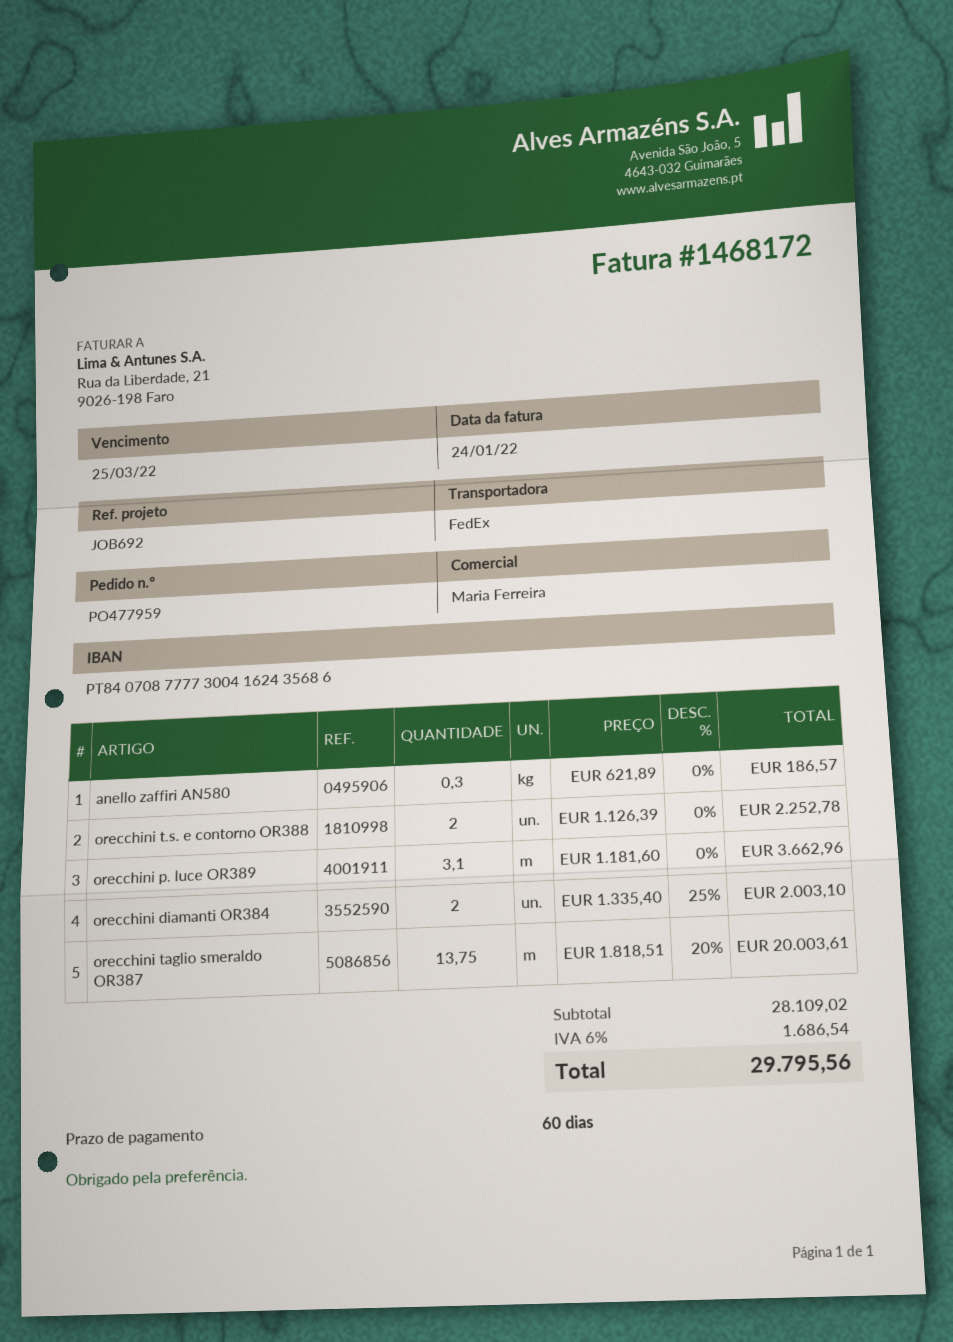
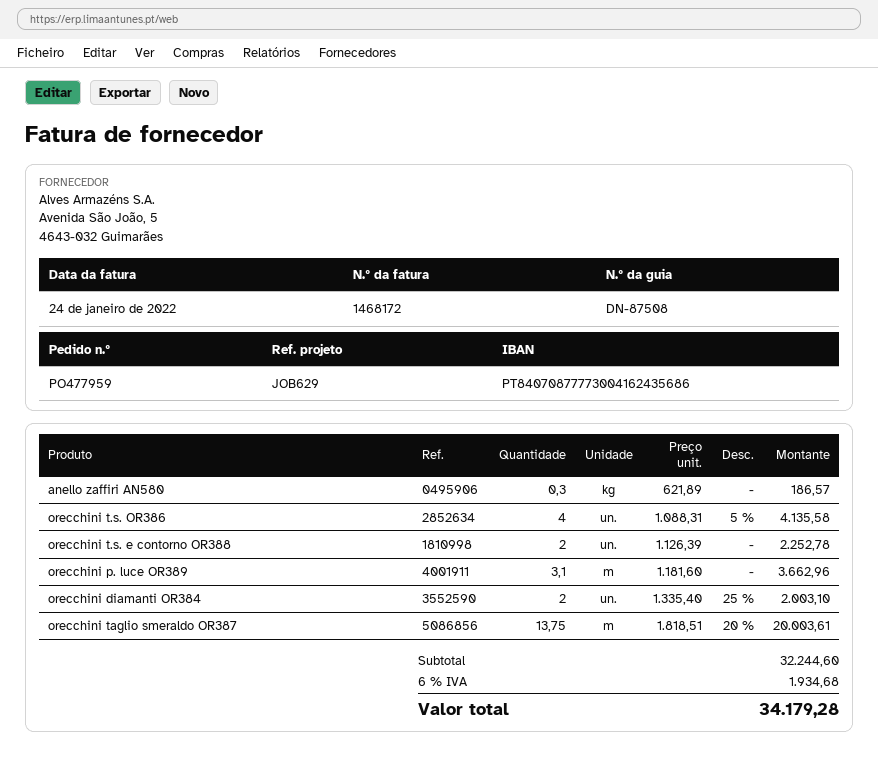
reference: JOB692 -> JOB629
orecchini t.s. OR386: none -> 4 x 1088.31 - 5% = 4135.58
subtotal: 28109.02 -> 32244.60
tax: 6% = 1686.54 -> 6% = 1934.68
total: 29795.56 -> 34179.28

